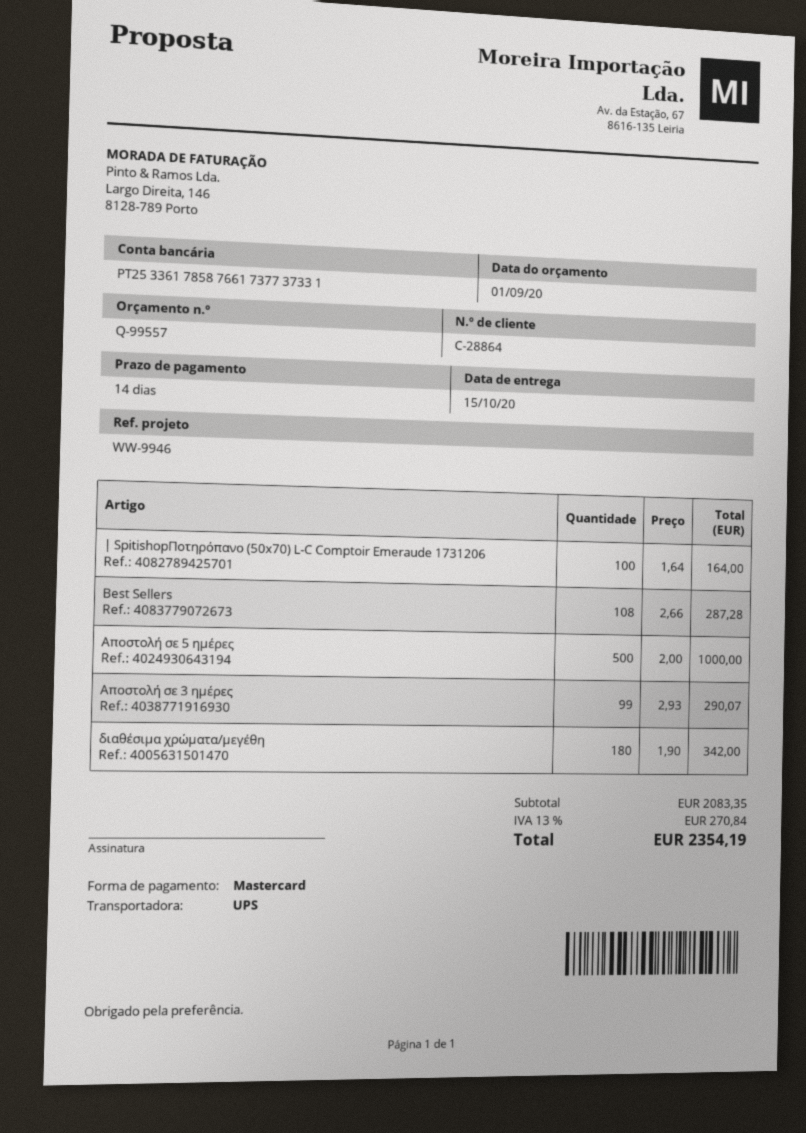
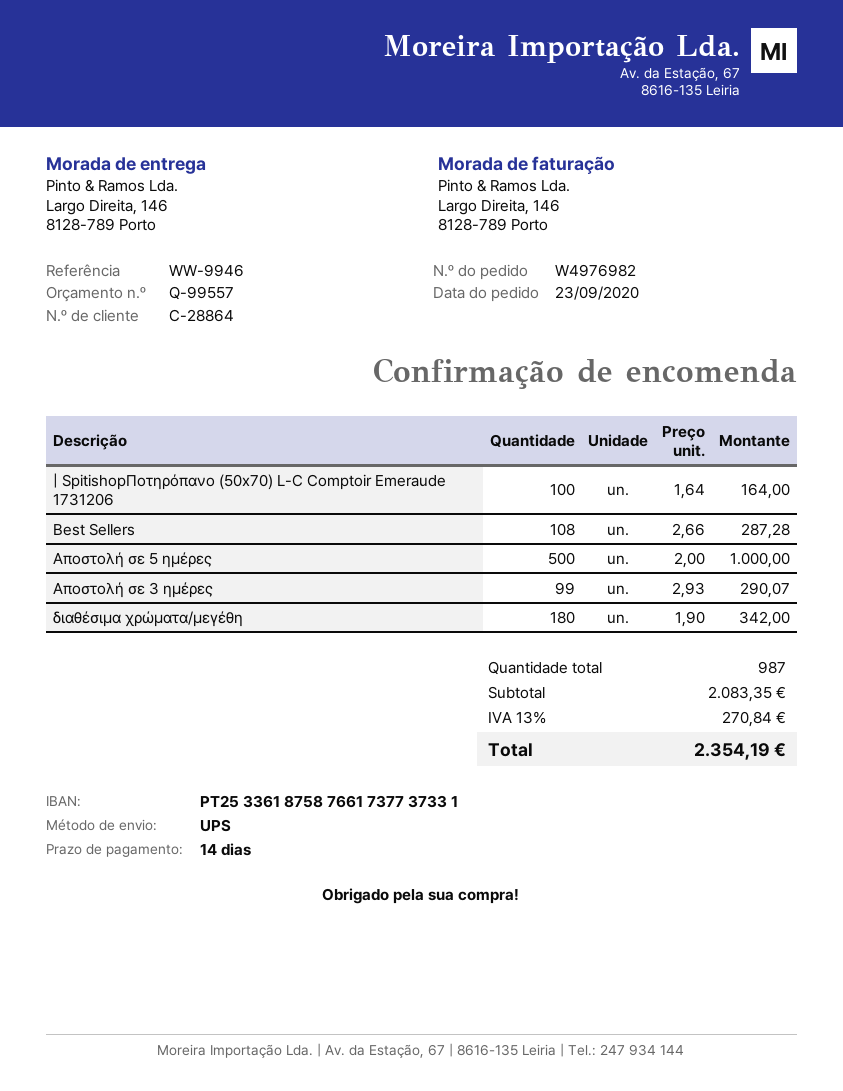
bank account: PT25336178587661737737331 -> PT25336187587661737737331

